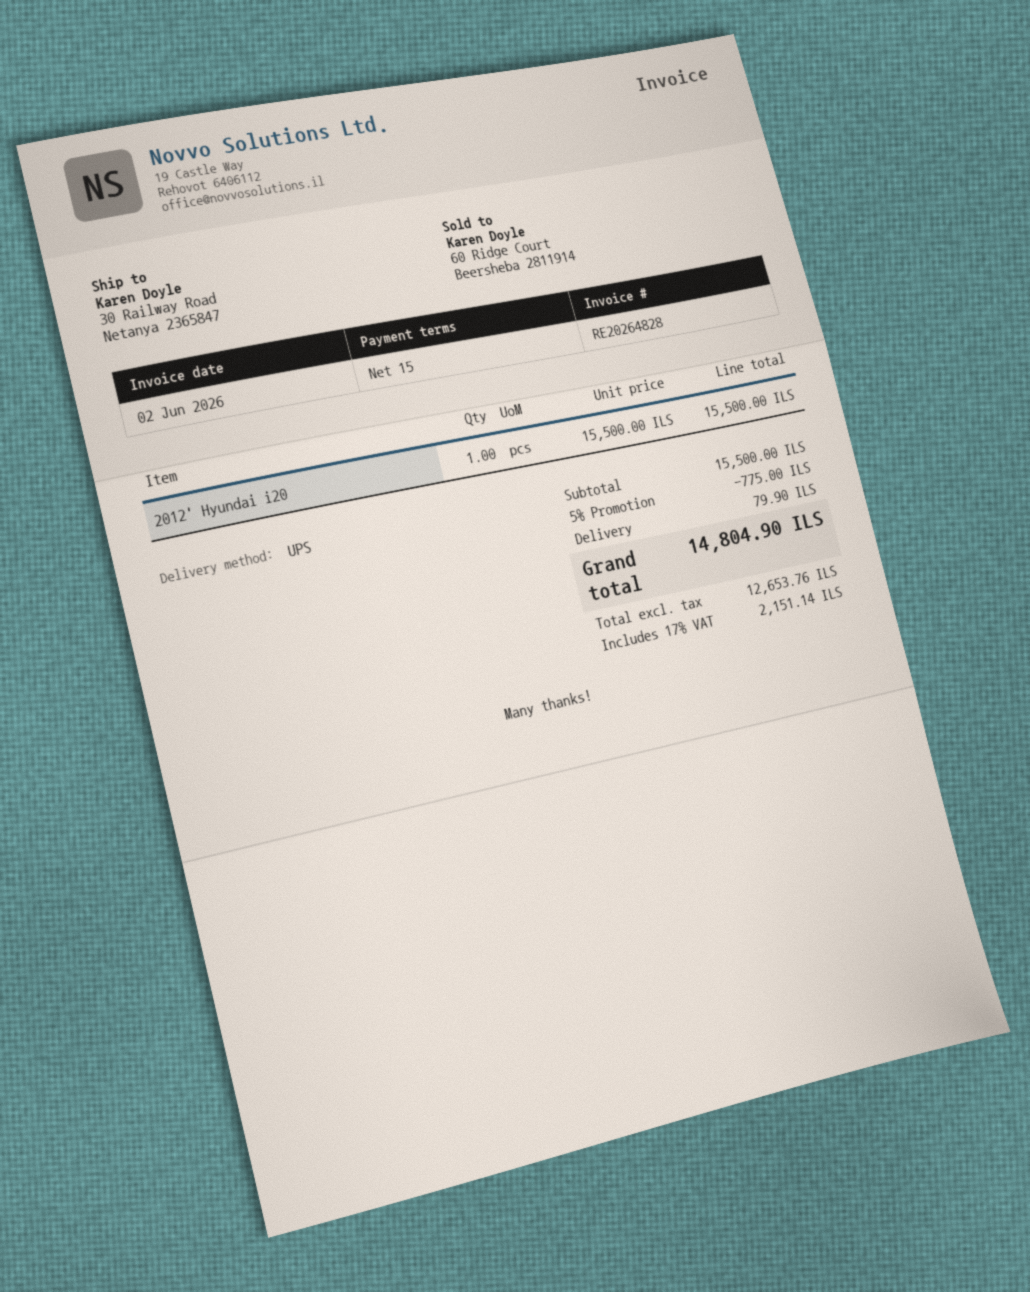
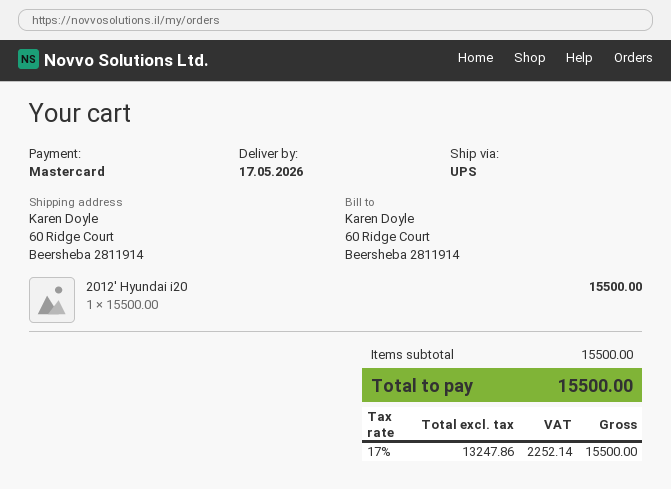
ship to: 30 Railway Road, Netanya 2365847 -> 60 Ridge Court, Beersheba 2811914
discount: 5% = 775.00 -> none
shipping: 79.90 -> none
net: 12653.76 -> 13247.86
tax: 17% = 2151.14 -> 17% = 2252.14
total: 14804.90 -> 15500.00

